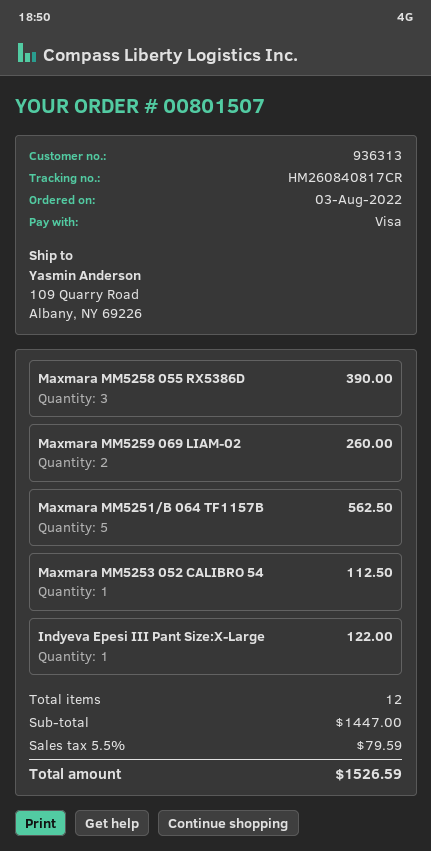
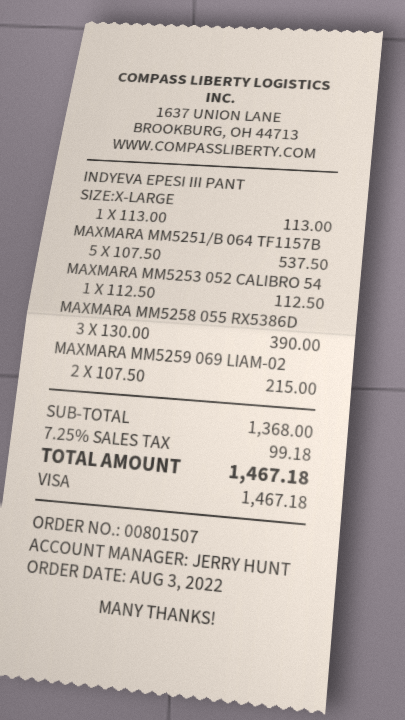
Maxmara MM5259 069 LIAM-02: 2 for 260.00 -> 2 for 215.00
Maxmara MM5251/B 064 TF1157B: 5 for 562.50 -> 5 for 537.50
Indyeva Epesi III Pant Size:X-Large: 1 for 122.00 -> 1 for 113.00
subtotal: 1447.00 -> 1368.00
tax: 5.5% = 79.59 -> 7.25% = 99.18
total: 1526.59 -> 1467.18

